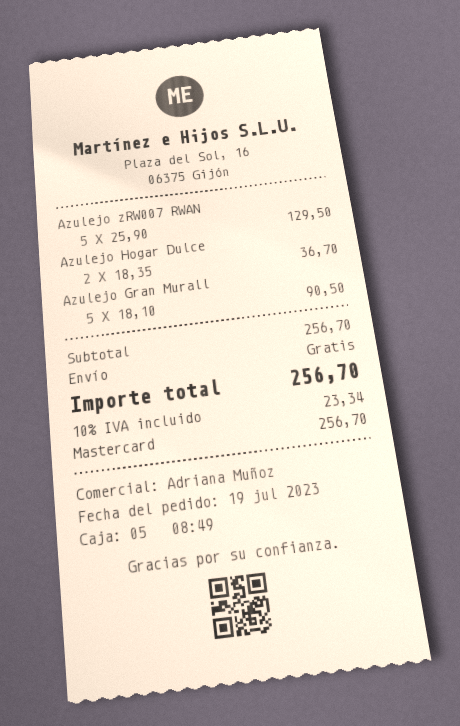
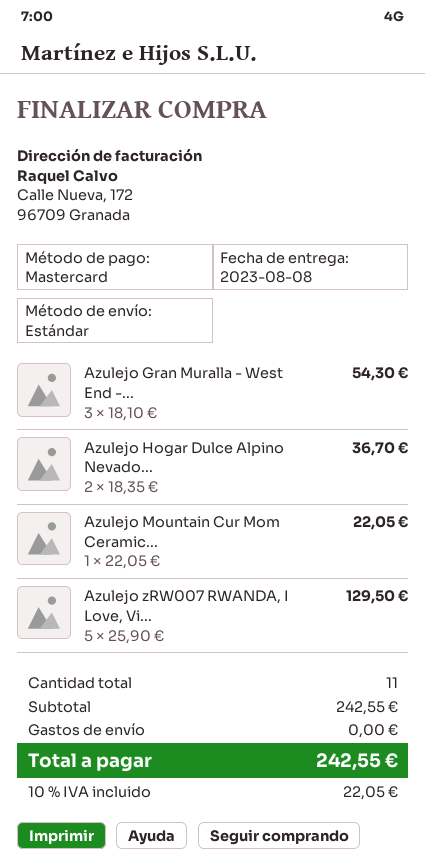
Azulejo Gran Murall: 5 x 18.10 = 90.50 -> 3 x 18.10 = 54.30
Azulejo Mountain Cur Mom Ceramic...: none -> 1 x 22.05 = 22.05
subtotal: 256.70 -> 242.55
tax: 10% = 23.34 -> 10% = 22.05
total: 256.70 -> 242.55

